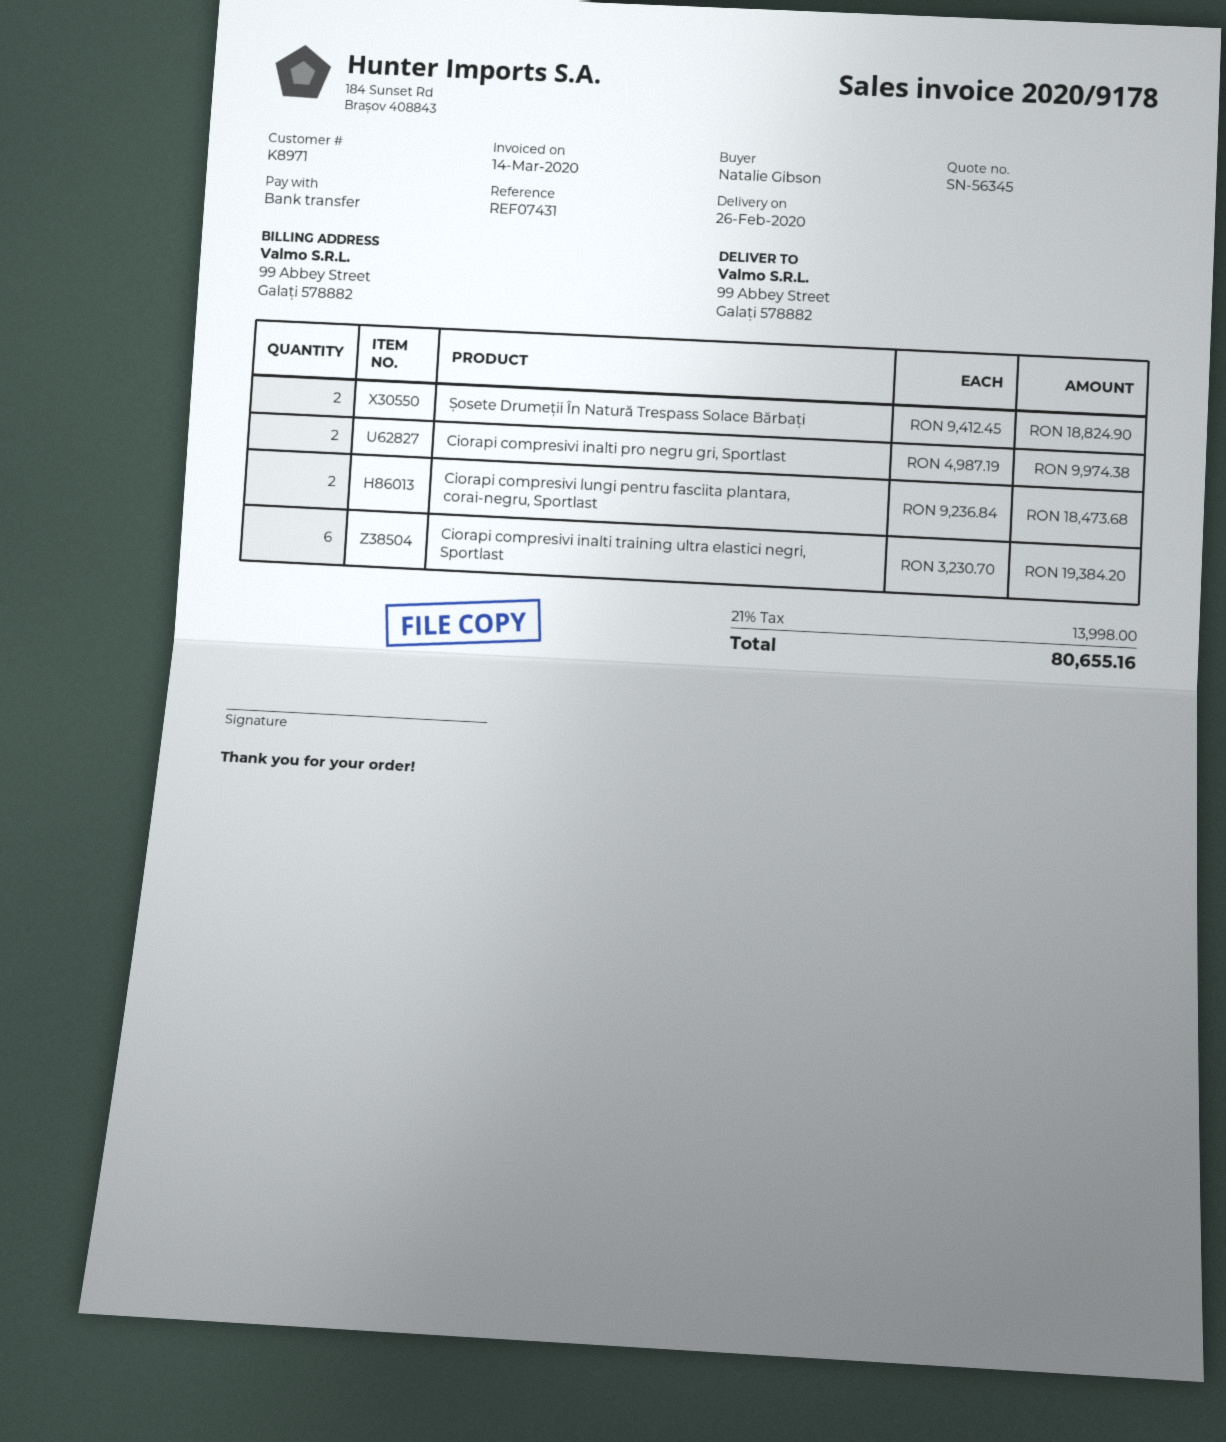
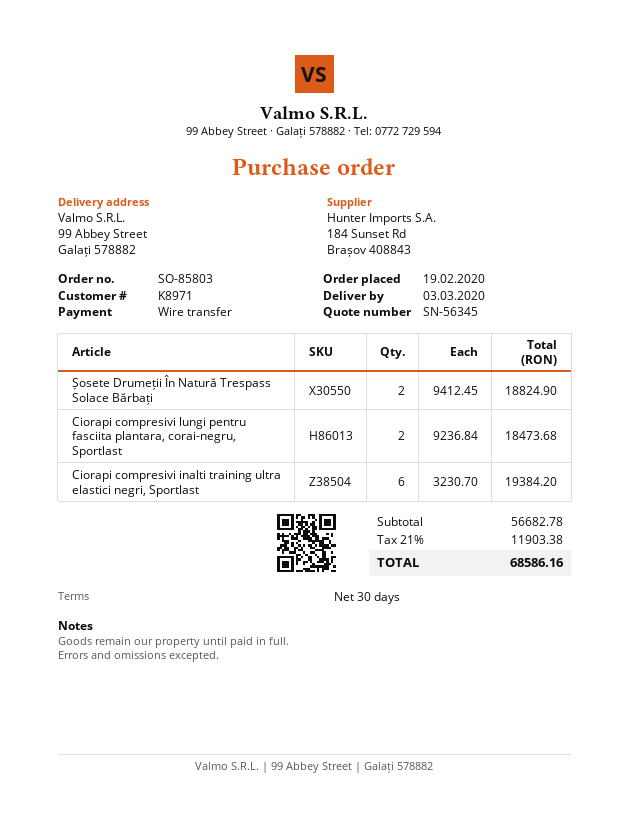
delivery date: 2020-02-26 -> 2020-03-03
Ciorapi compresivi inalti pro negru gri, Sportlast: 2 x 4987.19 = 9974.38 -> none
tax: 21% = 13998.00 -> 21% = 11903.38
total: 80655.16 -> 68586.16

